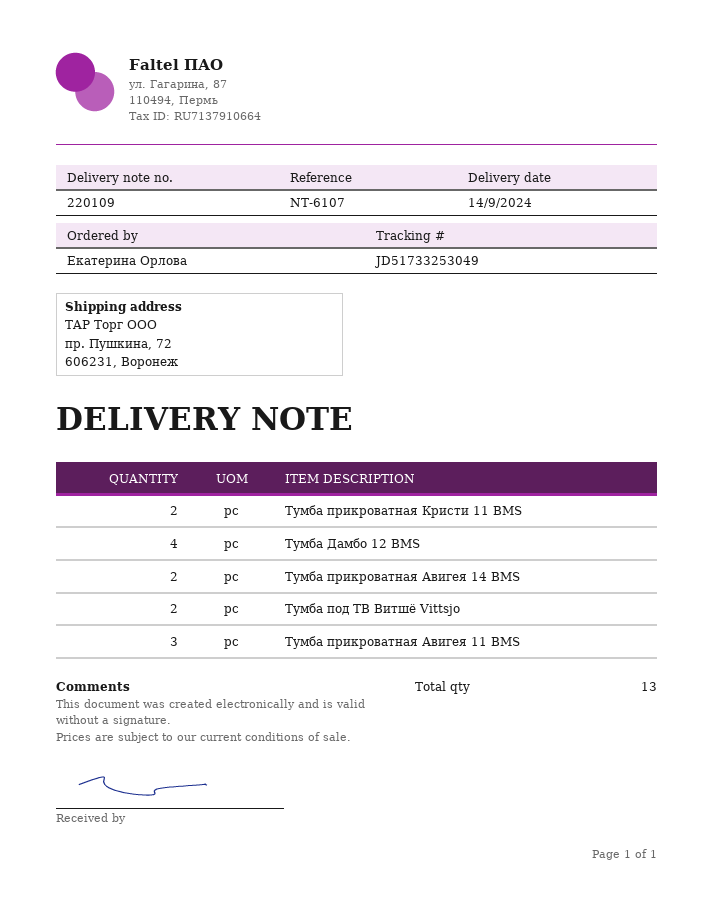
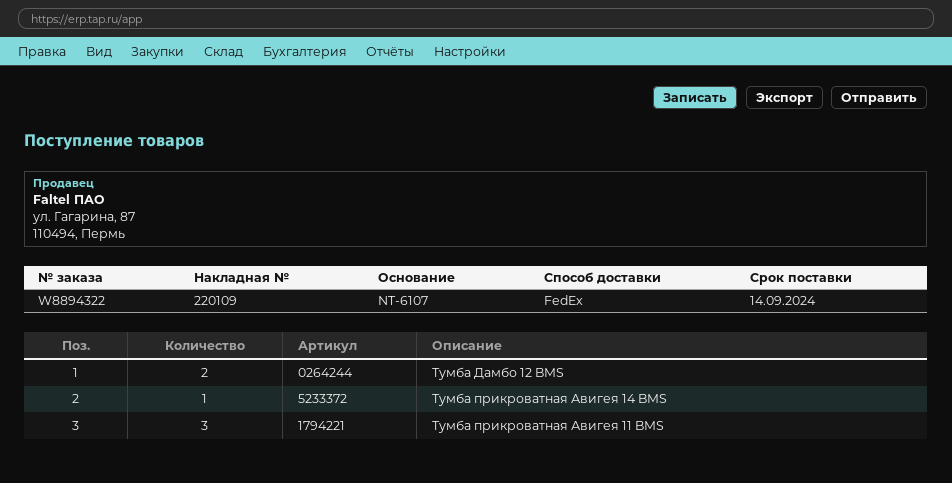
Тумба прикроватная Кристи 11 BMS: 2 -> none
Тумба Дамбо 12 BMS: 4 -> 2
Тумба прикроватная Авигея 14 BMS: 2 -> 1
Тумба под ТВ Витшё Vittsjo: 2 -> none

